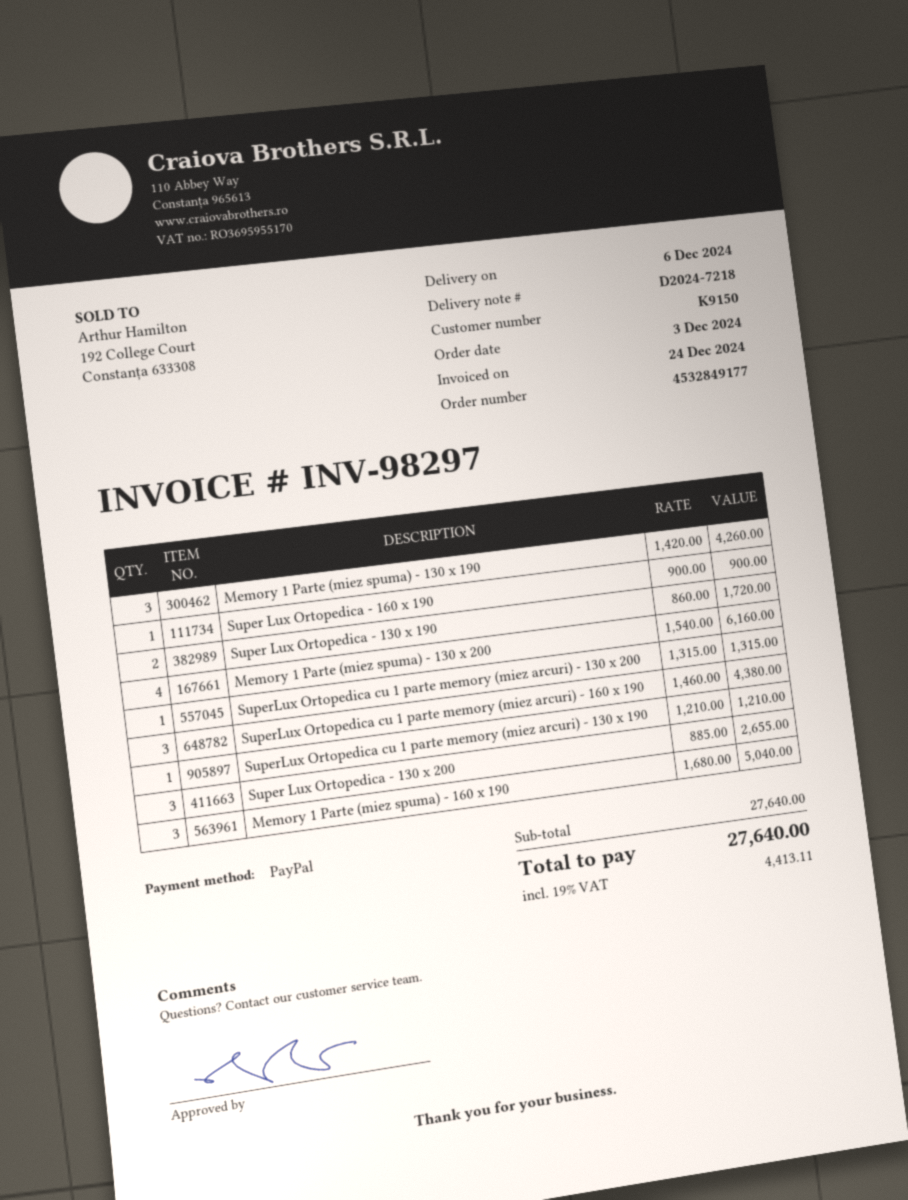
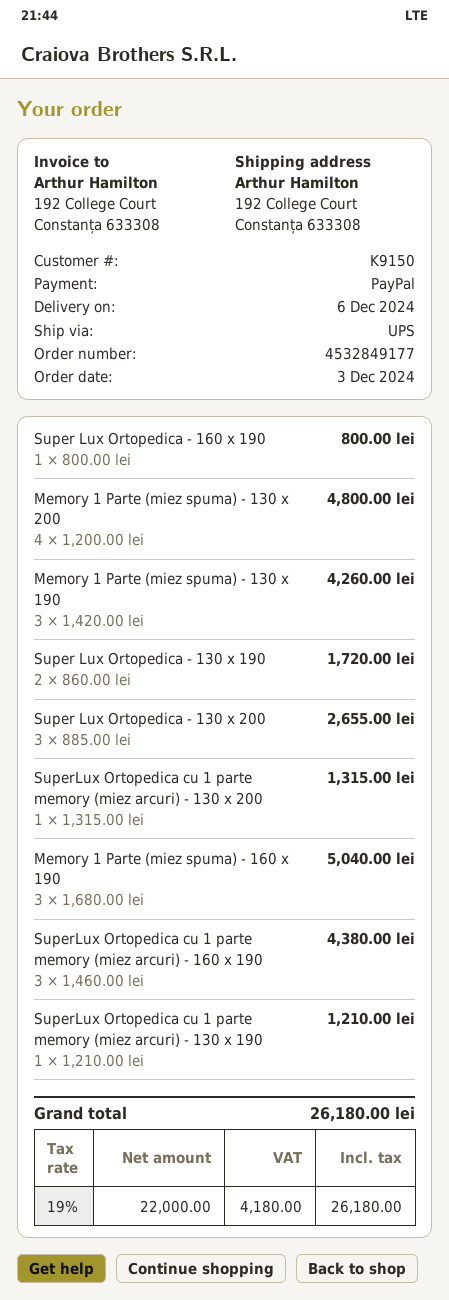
Super Lux Ortopedica - 160 x 190: 1 x 900.00 = 900.00 -> 1 x 800.00 = 800.00
Memory 1 Parte (miez spuma) - 130 x 200: 4 x 1540.00 = 6160.00 -> 4 x 1200.00 = 4800.00
tax: 19% = 4413.11 -> 19% = 4180.00
total: 27640.00 -> 26180.00

